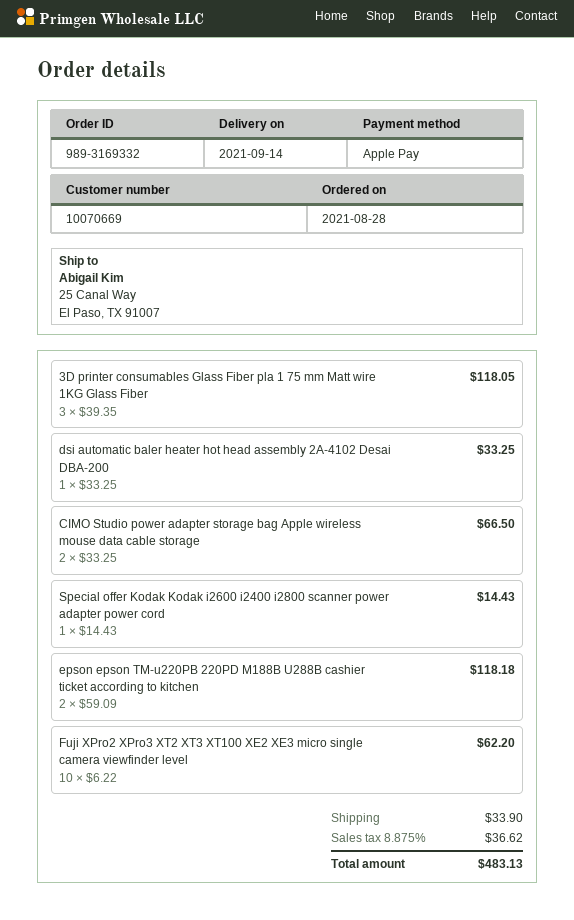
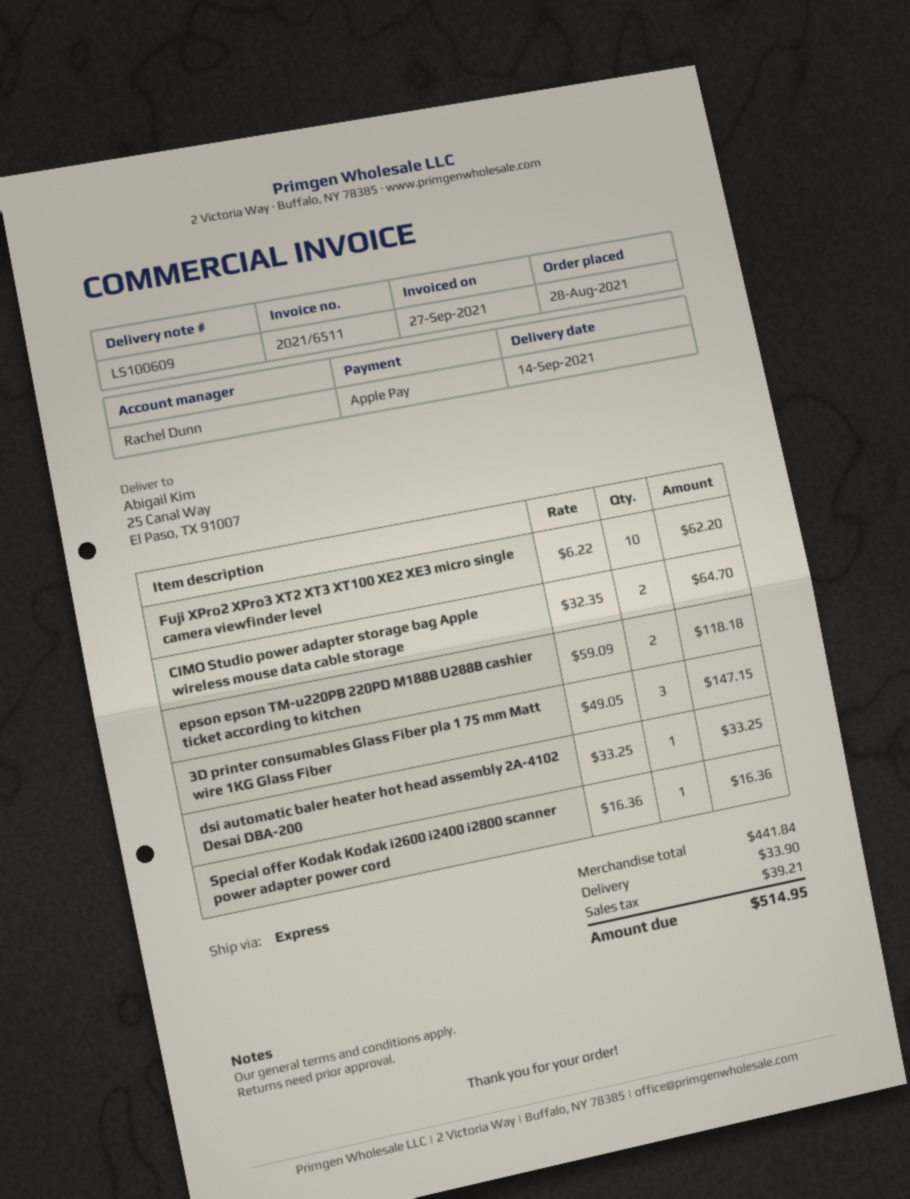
3D printer consumables Glass Fiber pla 1 75 mm Matt wire 1KG Glass Fiber: 3 x 39.35 = 118.05 -> 3 x 49.05 = 147.15
CIMO Studio power adapter storage bag Apple wireless mouse data cable storage: 2 x 33.25 = 66.50 -> 2 x 32.35 = 64.70
Special offer Kodak Kodak i2600 i2400 i2800 scanner power adapter power cord: 1 x 14.43 = 14.43 -> 1 x 16.36 = 16.36
tax: 36.62 -> 39.21
total: 483.13 -> 514.95

